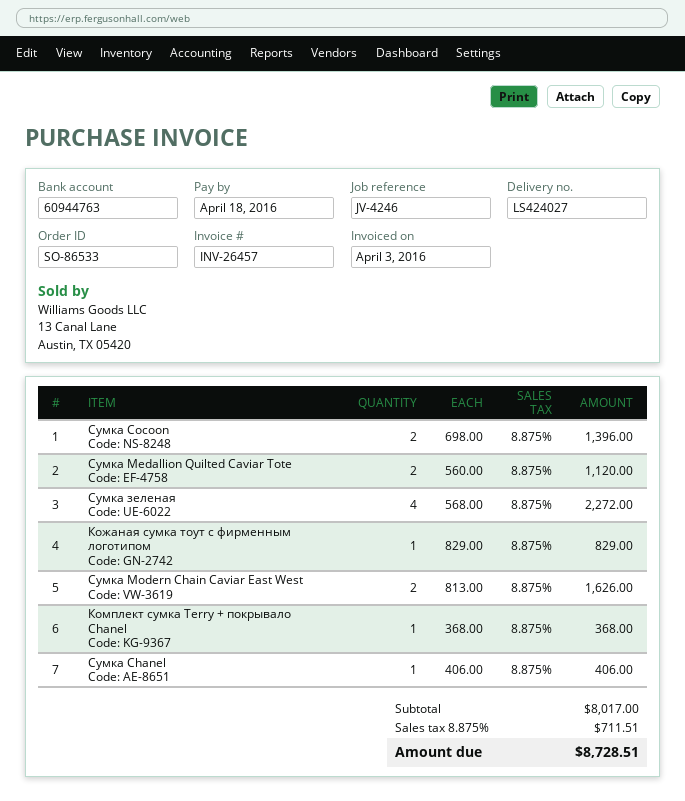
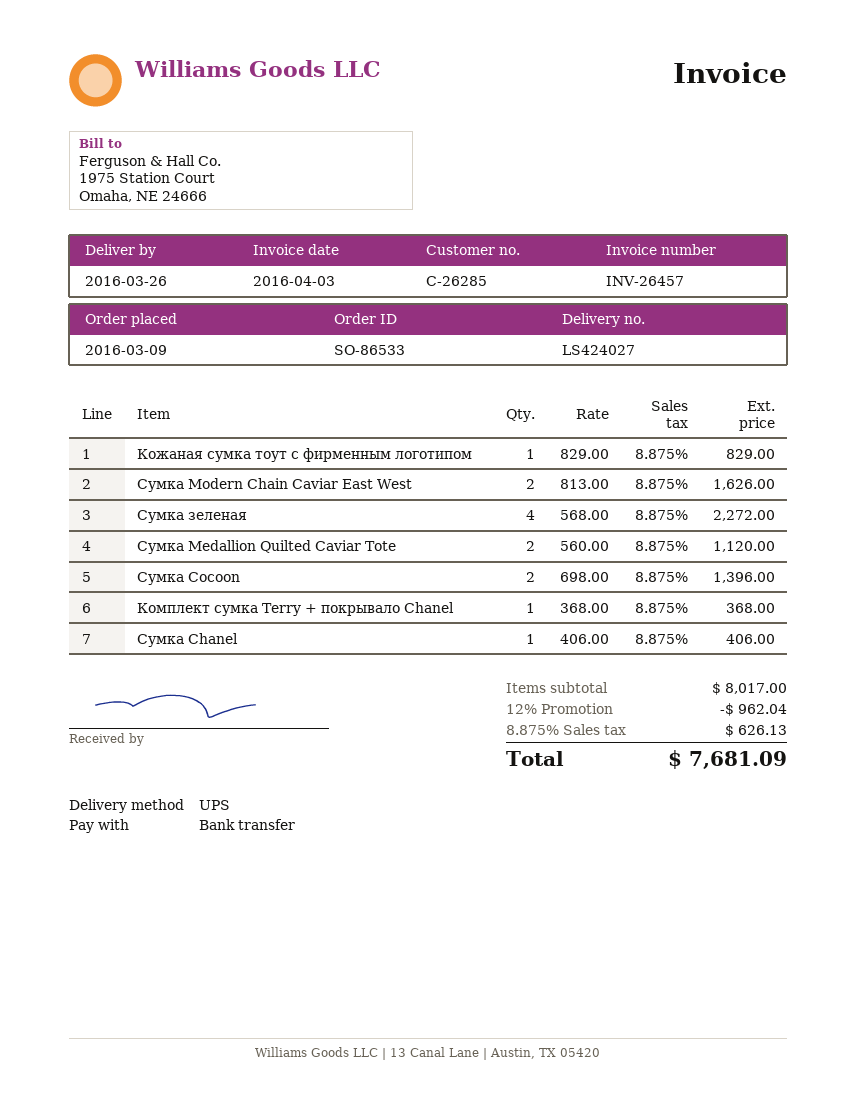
discount: none -> 12% = 962.04
tax: 8.875% = 711.51 -> 8.875% = 626.13
total: 8728.51 -> 7681.09

